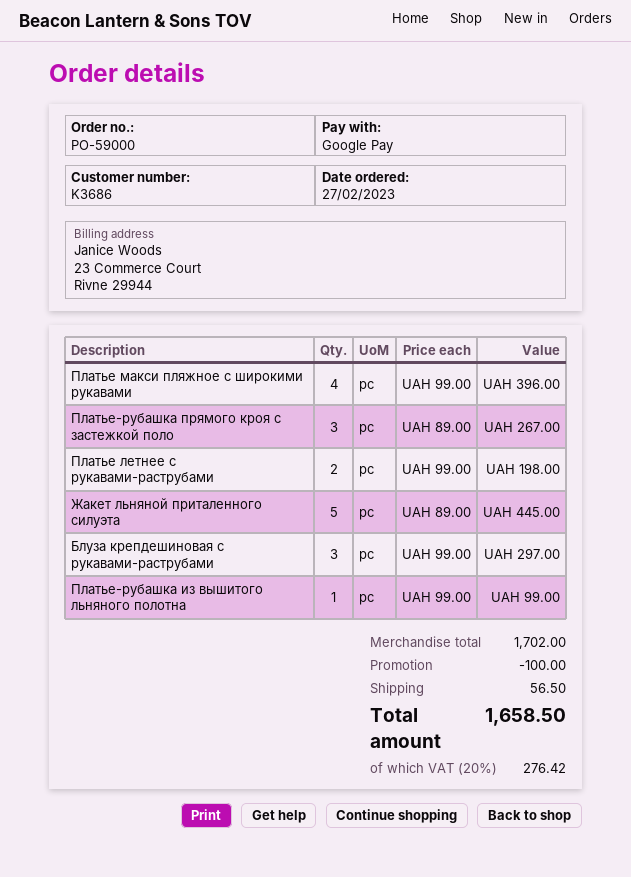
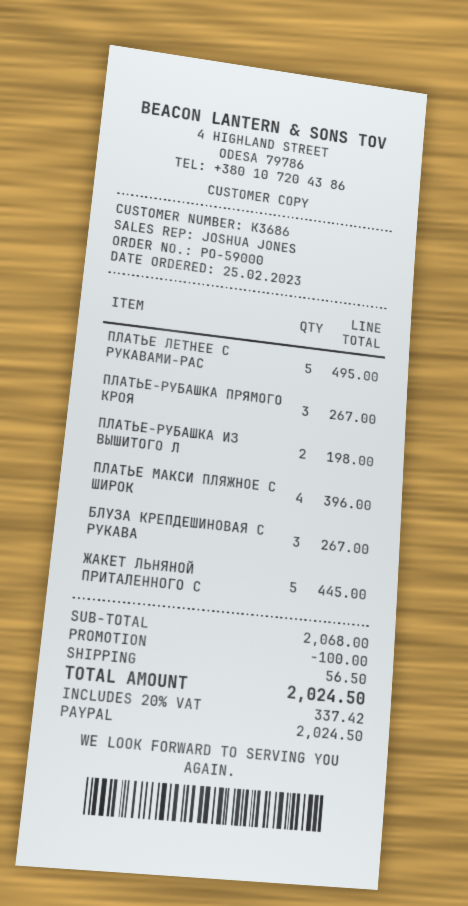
order date: 2023-02-27 -> 2023-02-25
payment method: Google Pay -> PayPal
Платье летнее с рукавами-раструбами: 2 for 198.00 -> 5 for 495.00
Блуза крепдешиновая с рукавами-раструбами: 3 for 297.00 -> 3 for 267.00
Платье-рубашка из вышитого льняного полотна: 1 for 99.00 -> 2 for 198.00
subtotal: 1702.00 -> 2068.00
tax: 20% = 276.42 -> 20% = 337.42
total: 1658.50 -> 2024.50

